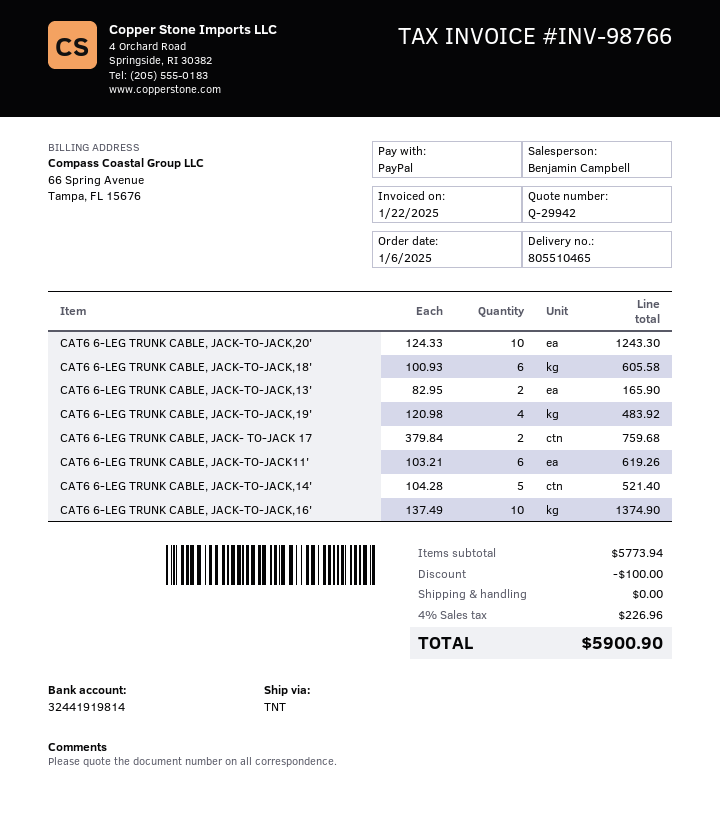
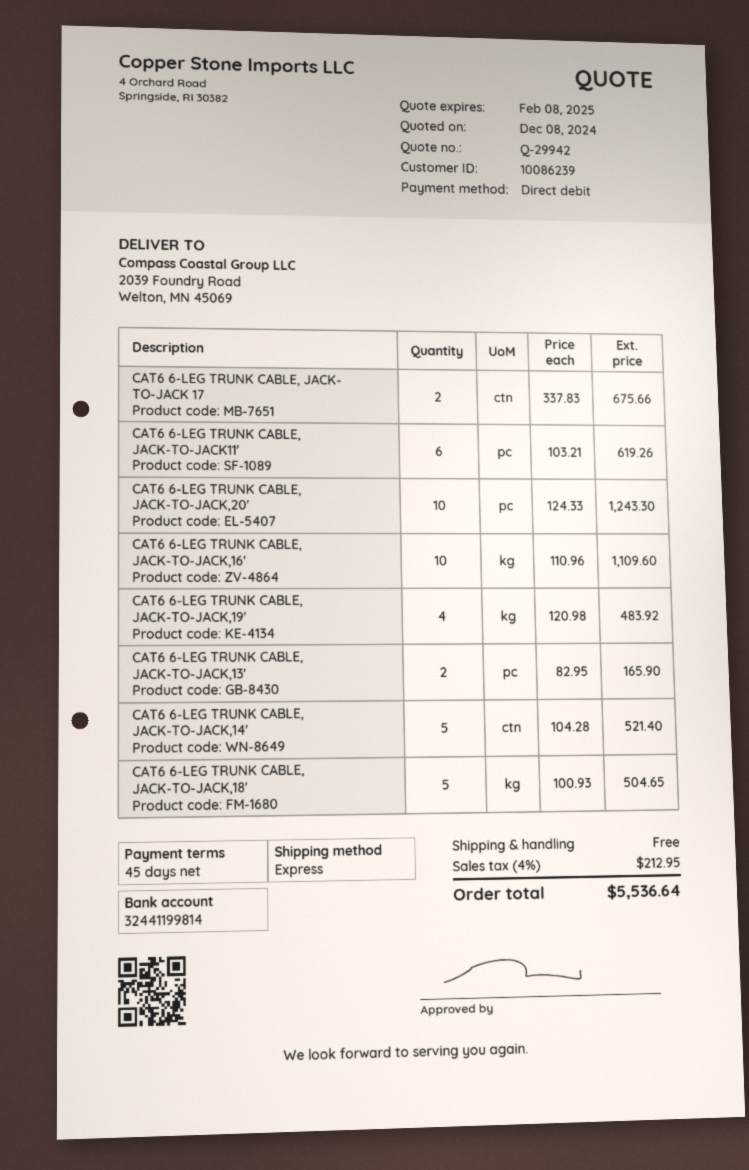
payment method: PayPal -> direct debit
bank account: 32441919814 -> 32441199814
shipping method: TNT -> express
CAT6 6-LEG TRUNK CABLE, JACK-TO-JACK,18': 6 x 100.93 = 605.58 -> 5 x 100.93 = 504.65
CAT6 6-LEG TRUNK CABLE, JACK- TO-JACK 17: 2 x 379.84 = 759.68 -> 2 x 337.83 = 675.66
CAT6 6-LEG TRUNK CABLE, JACK-TO-JACK,16': 10 x 137.49 = 1374.90 -> 10 x 110.96 = 1109.60
discount: 100.00 -> none
tax: 4% = 226.96 -> 4% = 212.95
total: 5900.90 -> 5536.64

